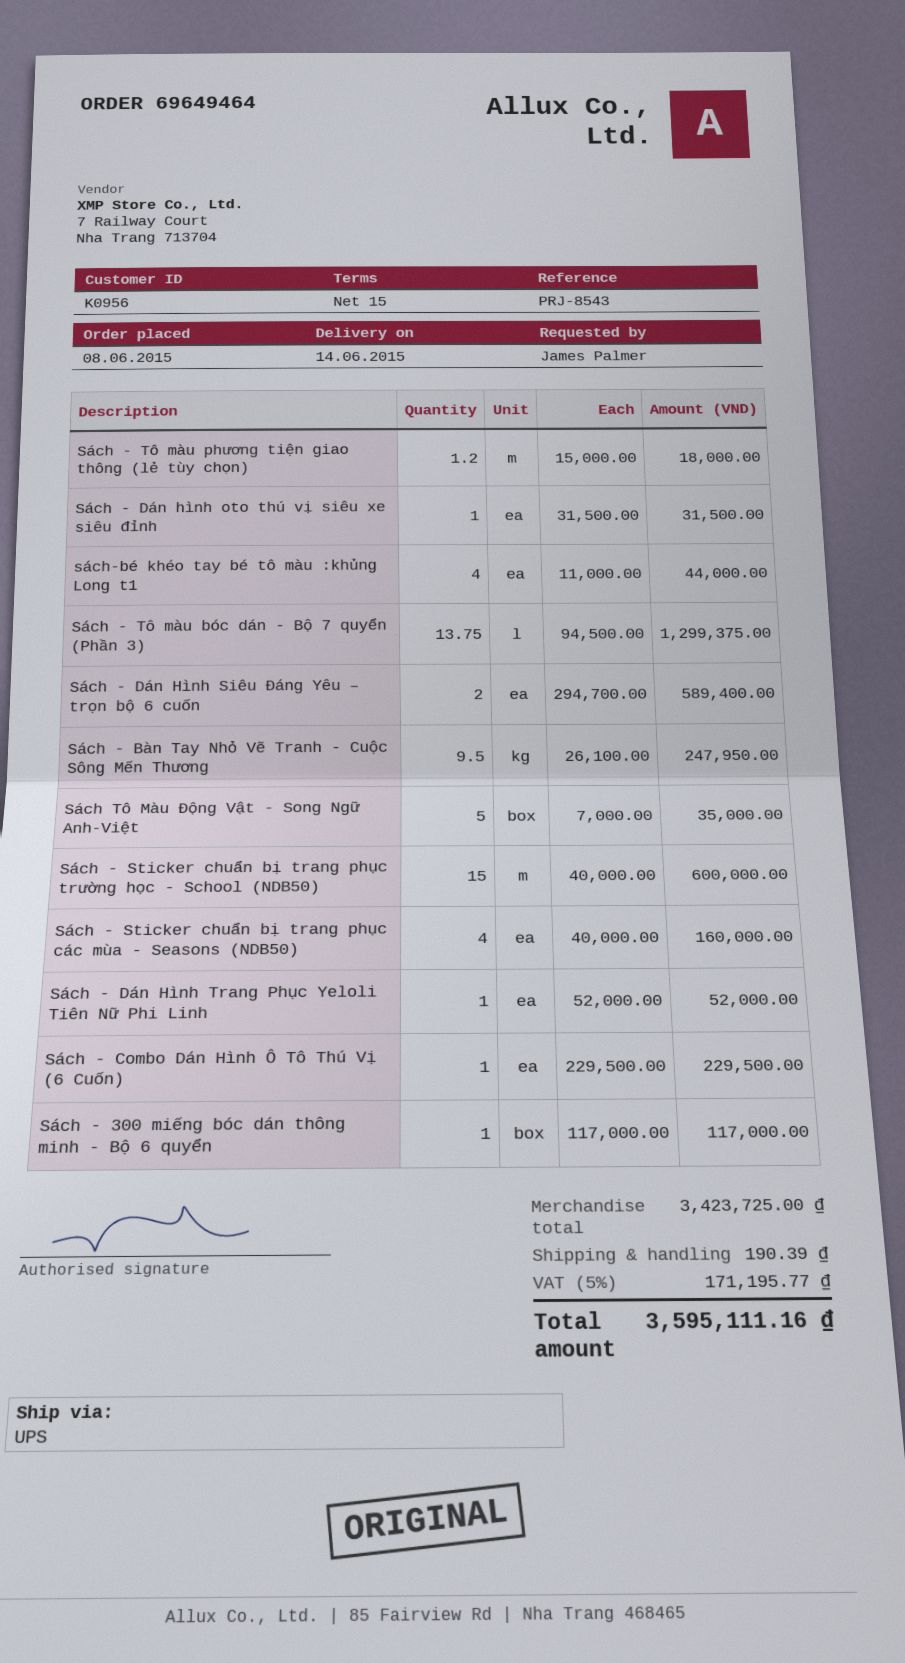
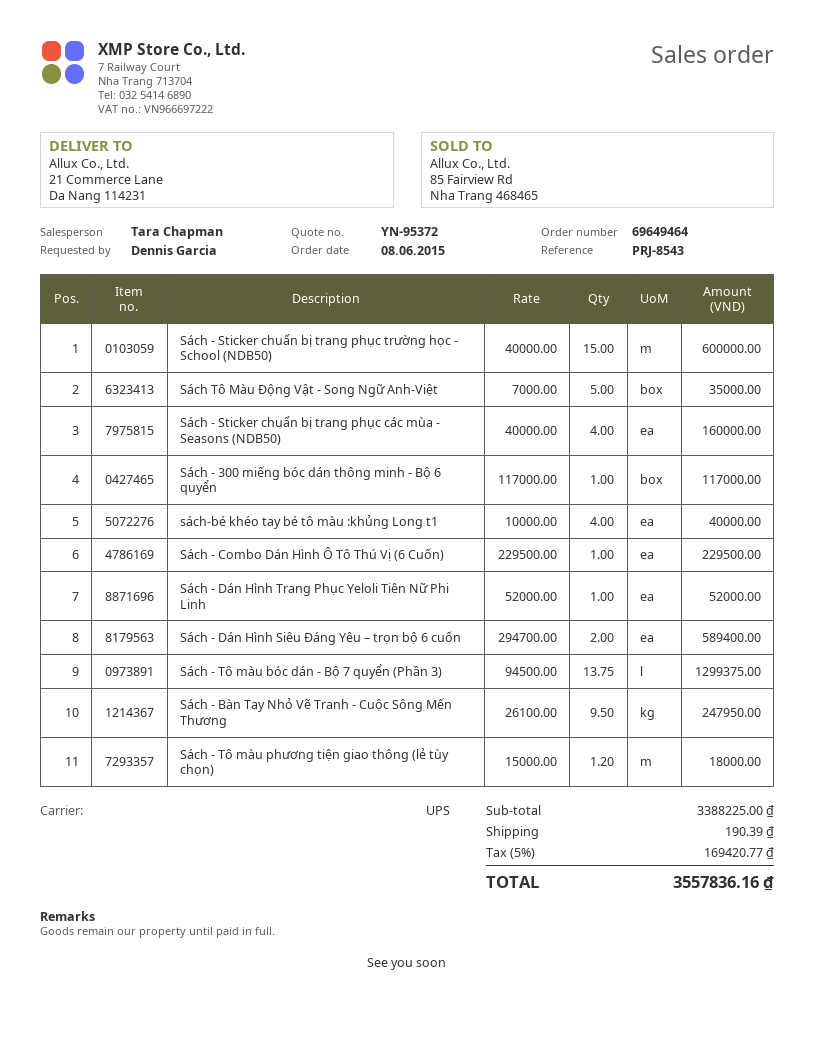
ordered by: James Palmer -> Dennis Garcia
Sách - Dán hình oto thú vị siêu xe siêu đỉnh: 1 x 31500.00 = 31500.00 -> none
sách-bé khéo tay bé tô màu :khủng Long t1: 4 x 11000.00 = 44000.00 -> 4 x 10000.00 = 40000.00
subtotal: 3423725.00 -> 3388225.00
tax: 5% = 171195.77 -> 5% = 169420.77
total: 3595111.16 -> 3557836.16

